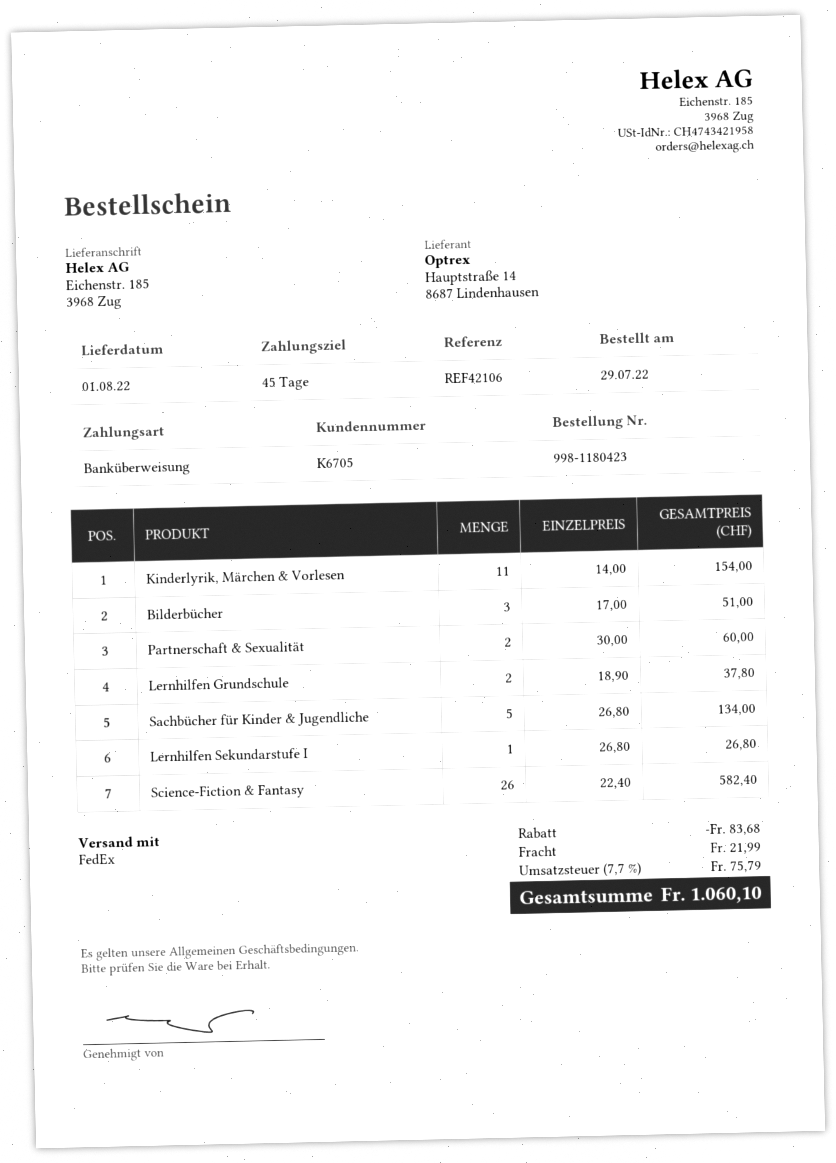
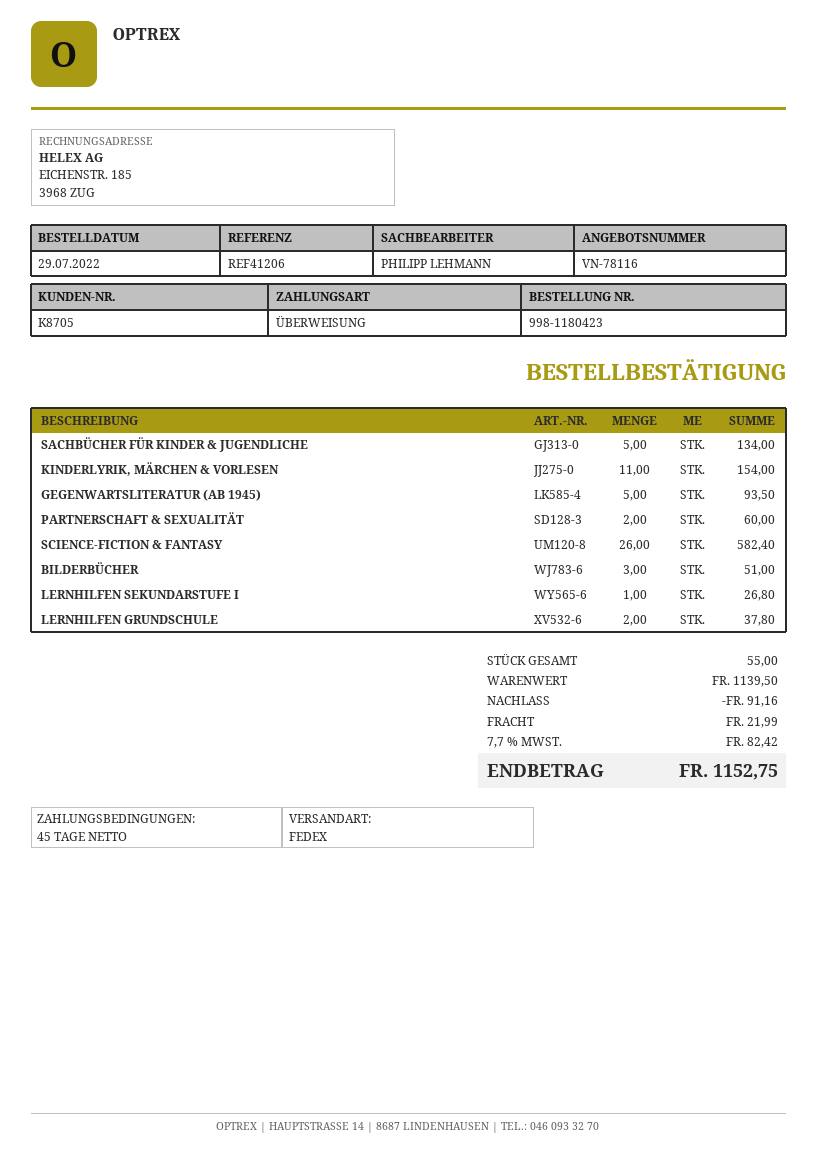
customer number: K6705 -> K8705
reference: REF42106 -> REF41206
GEGENWARTSLITERATUR (AB 1945): none -> 5 for 93.50
discount: 83.68 -> 91.16
tax: 7.7% = 75.79 -> 7.7% = 82.42
total: 1060.10 -> 1152.75

